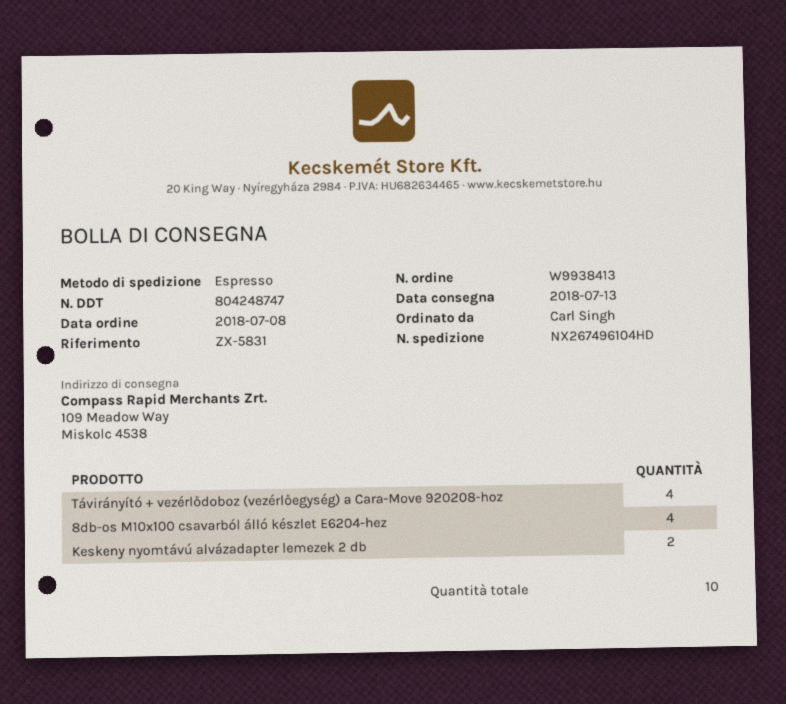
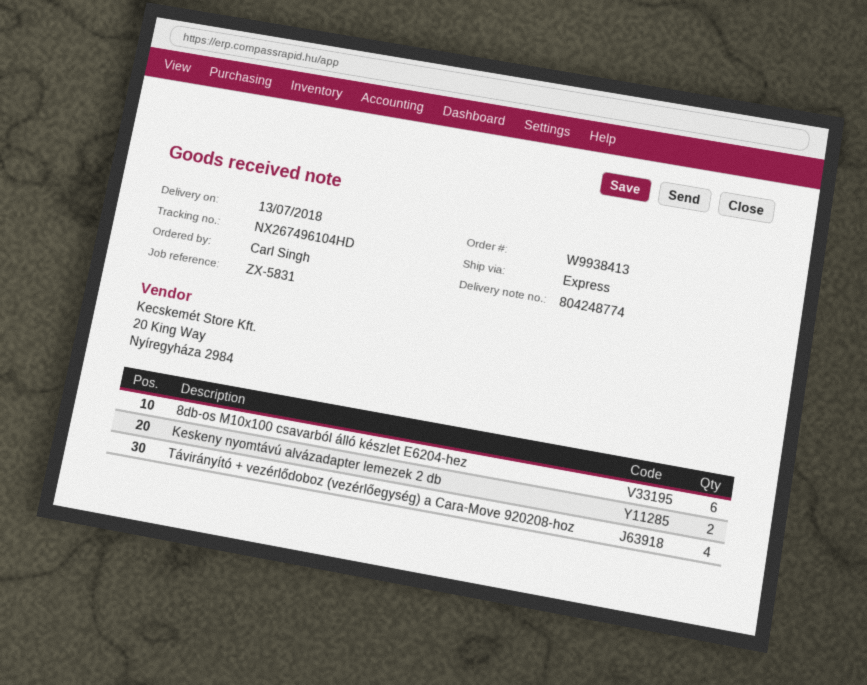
delivery note number: 804248747 -> 804248774
8db-os M10x100 csavarból álló készlet E6204-hez: 4 -> 6

